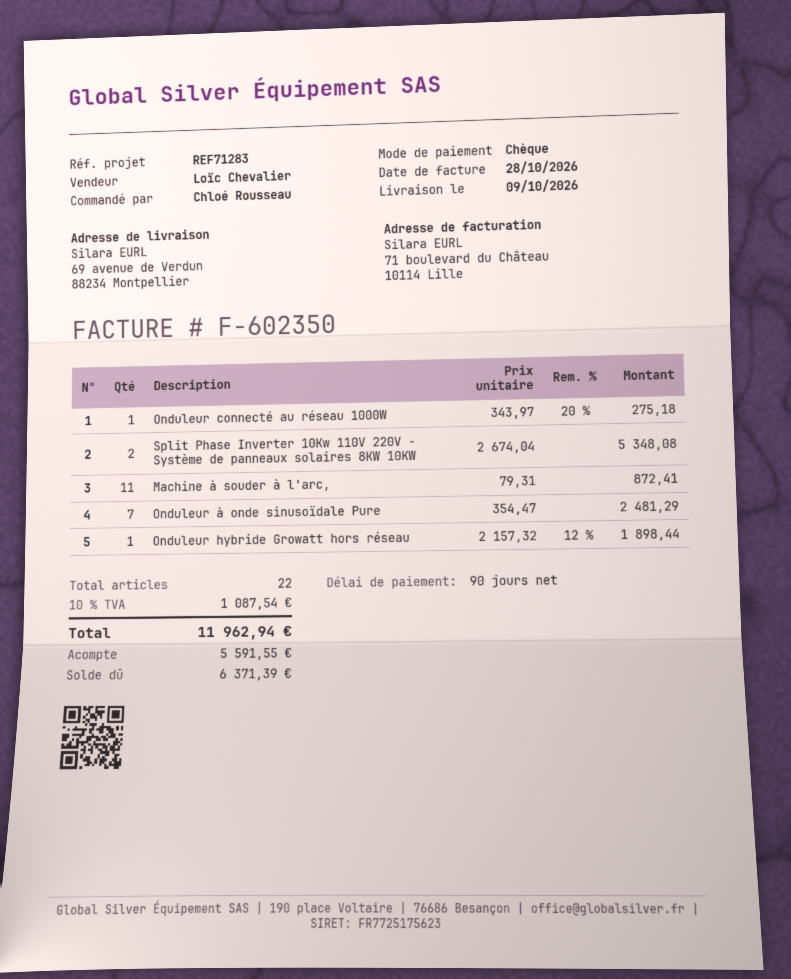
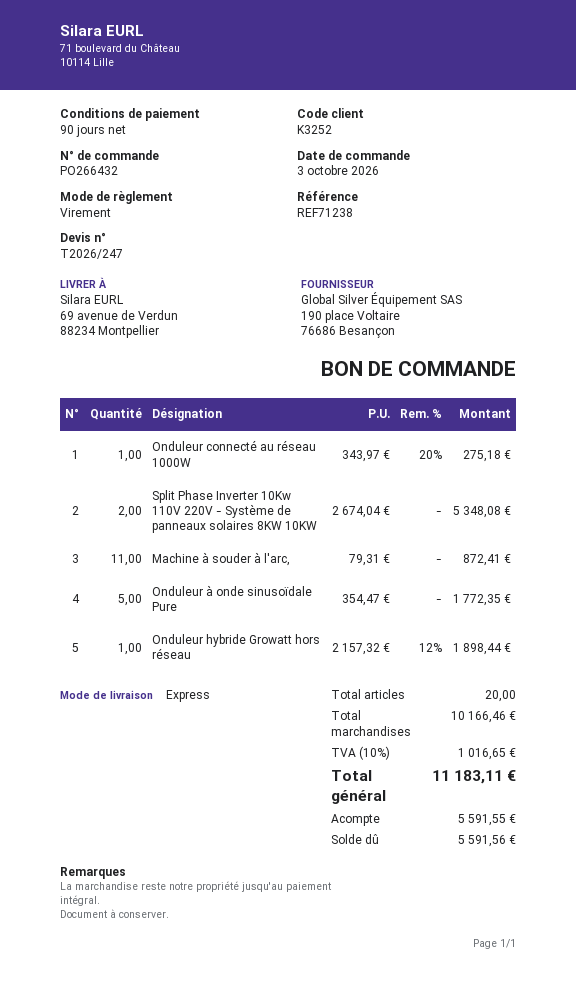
reference: REF71283 -> REF71238
payment method: cheque -> bank transfer
Onduleur à onde sinusoïdale Pure: 7 x 354.47 = 2481.29 -> 5 x 354.47 = 1772.35
total quantity: 22 -> 20
tax: 10% = 1087.54 -> 10% = 1016.65
total: 11962.94 -> 11183.11
balance: 6371.39 -> 5591.56

